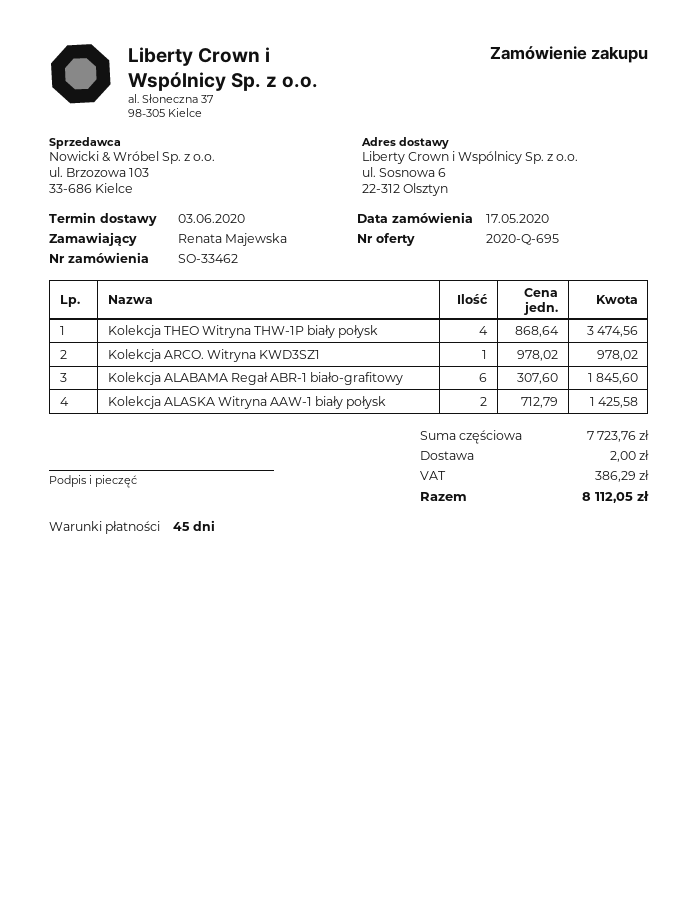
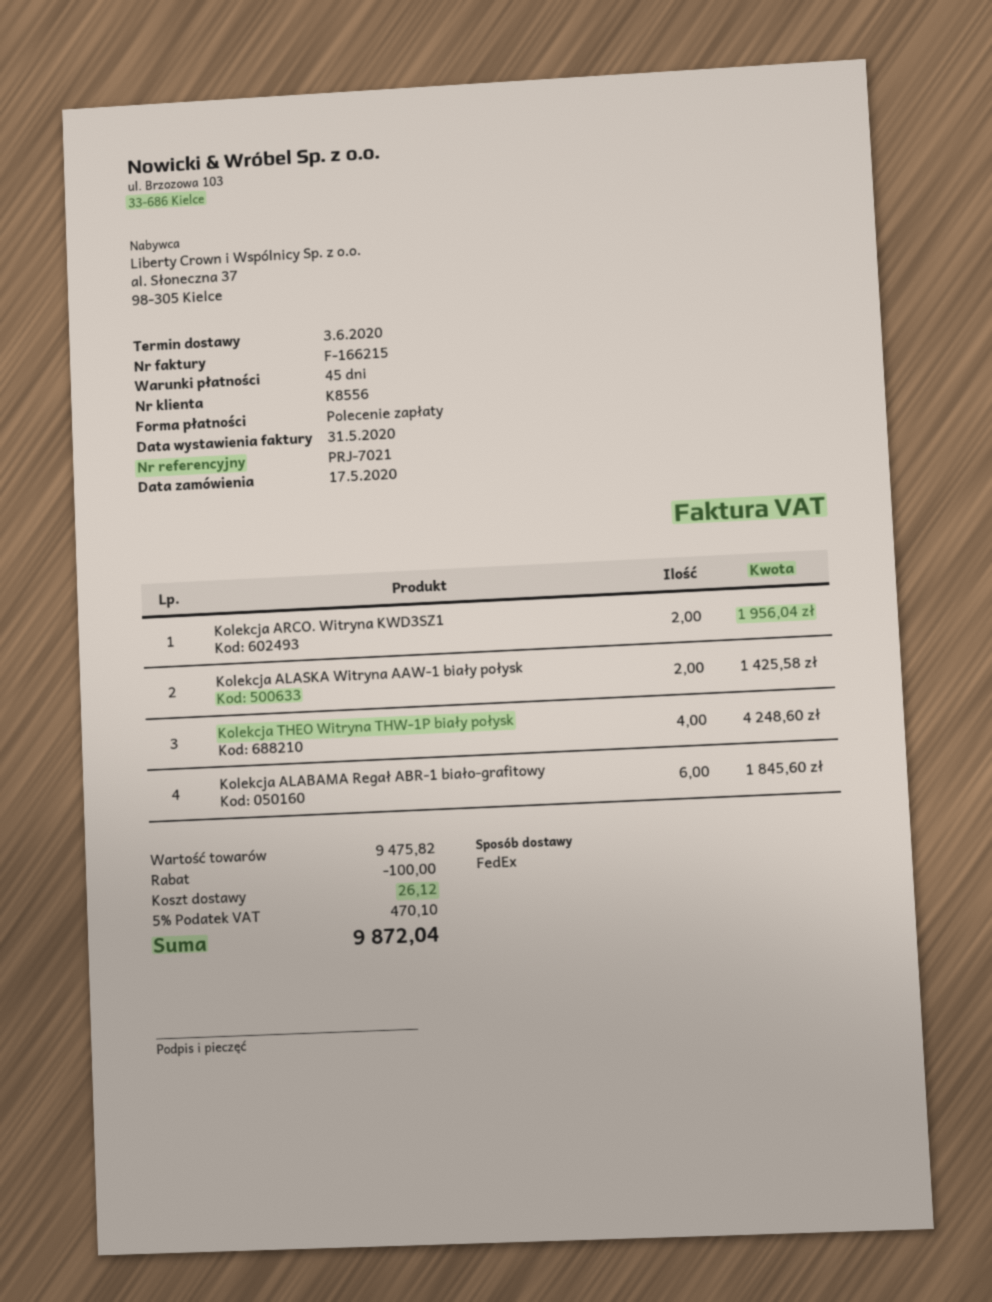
Kolekcja THEO Witryna THW-1P biały połysk: 4 for 3474.56 -> 4 for 4248.60
Kolekcja ARCO. Witryna KWD3SZ1: 1 for 978.02 -> 2 for 1956.04
subtotal: 7723.76 -> 9475.82
discount: none -> 100.00
shipping: 2.00 -> 26.12
tax: 386.29 -> 470.10
total: 8112.05 -> 9872.04

